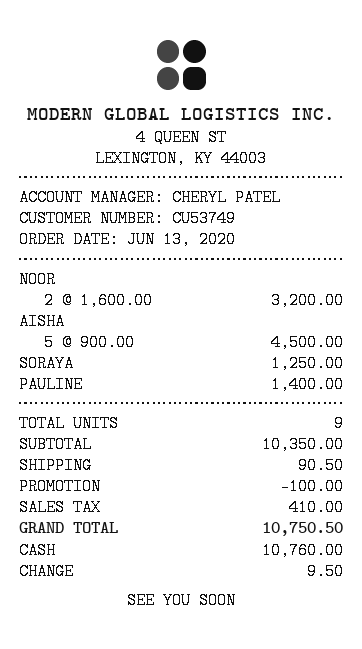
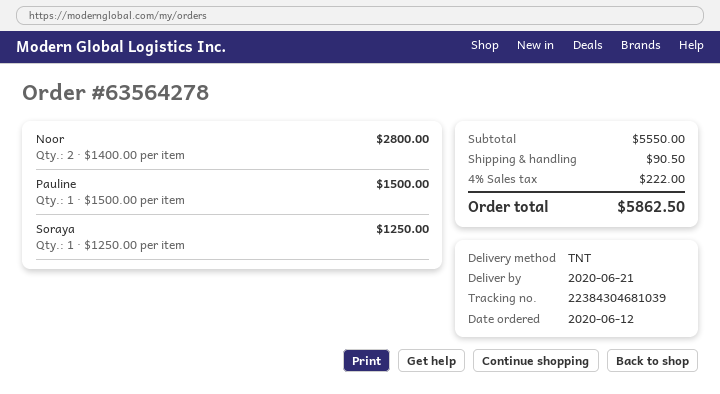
order date: 2020-06-13 -> 2020-06-12
NOOR: 2 x 1600.00 = 3200.00 -> 2 x 1400.00 = 2800.00
AISHA: 5 x 900.00 = 4500.00 -> none
PAULINE: 1 x 1400.00 = 1400.00 -> 1 x 1500.00 = 1500.00
subtotal: 10350.00 -> 5550.00
discount: 100.00 -> none
tax: 410.00 -> 222.00
total: 10750.50 -> 5862.50

